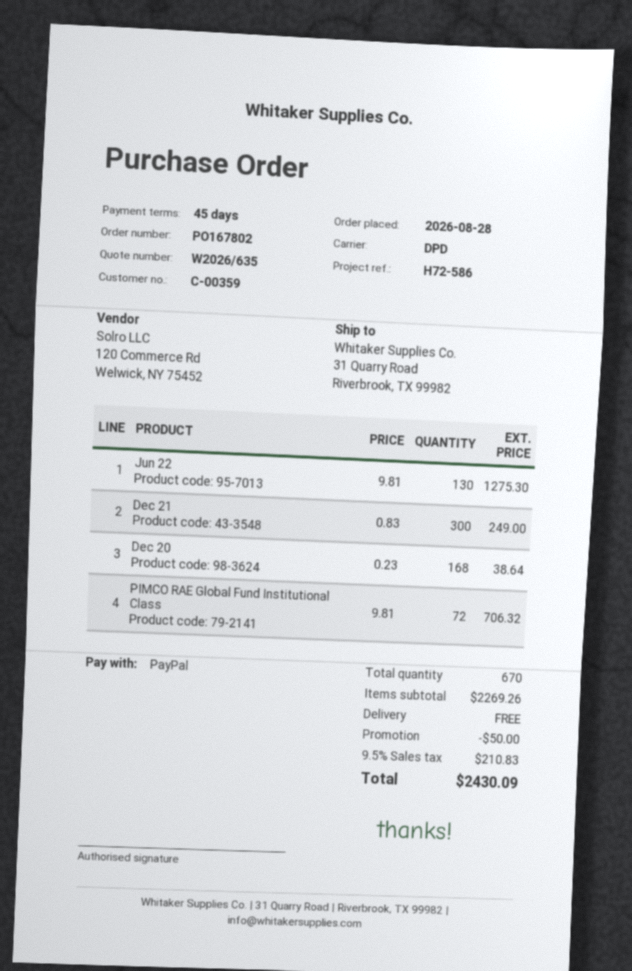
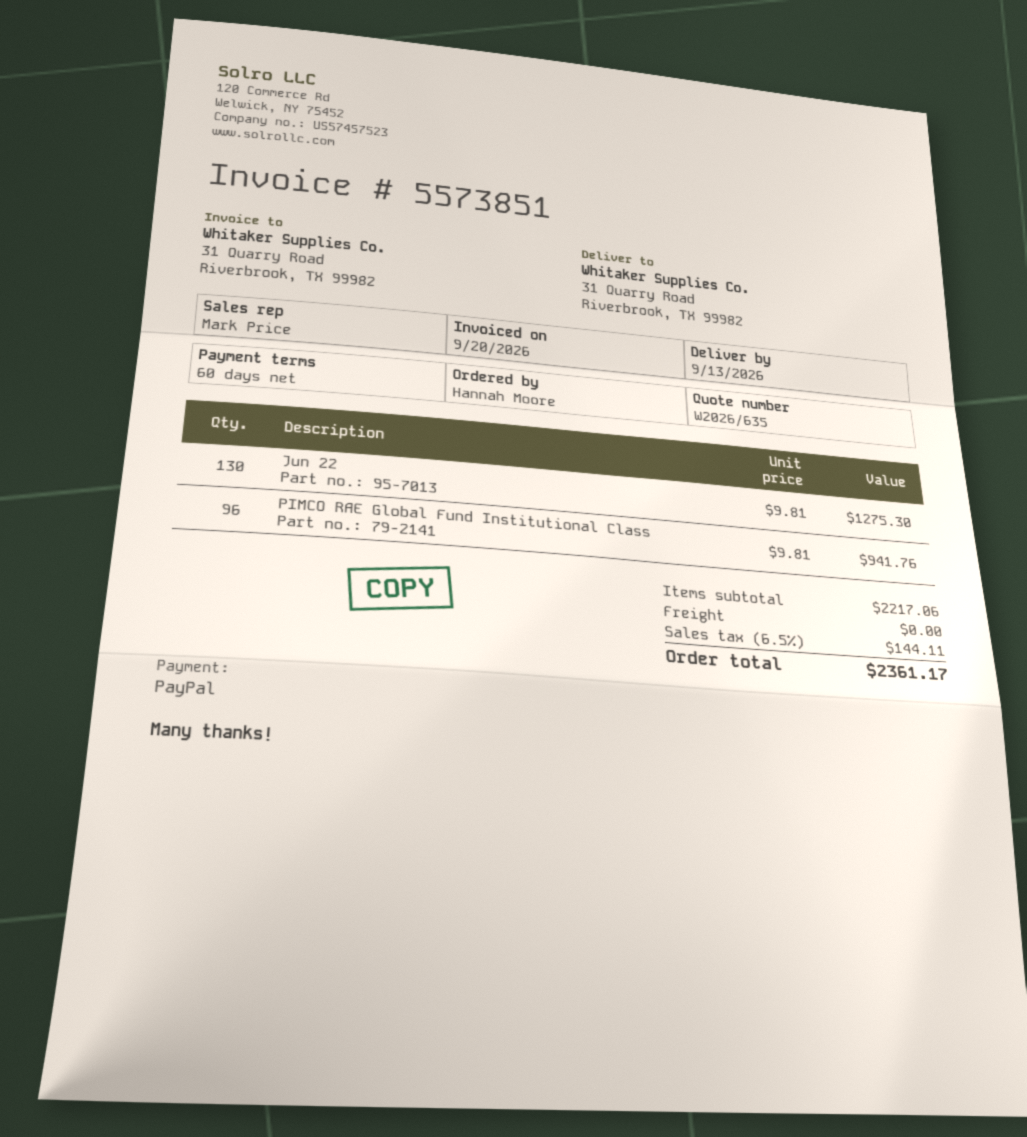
payment terms: 45 days -> 60 days
Dec 21: 300 x 0.83 = 249.00 -> none
Dec 20: 168 x 0.23 = 38.64 -> none
PIMCO RAE Global Fund Institutional Class: 72 x 9.81 = 706.32 -> 96 x 9.81 = 941.76
subtotal: 2269.26 -> 2217.06
discount: 50.00 -> none
tax: 9.5% = 210.83 -> 6.5% = 144.11
total: 2430.09 -> 2361.17

